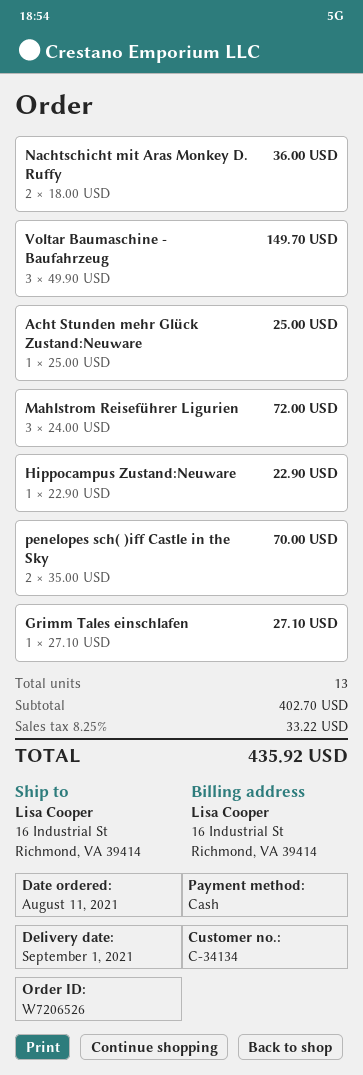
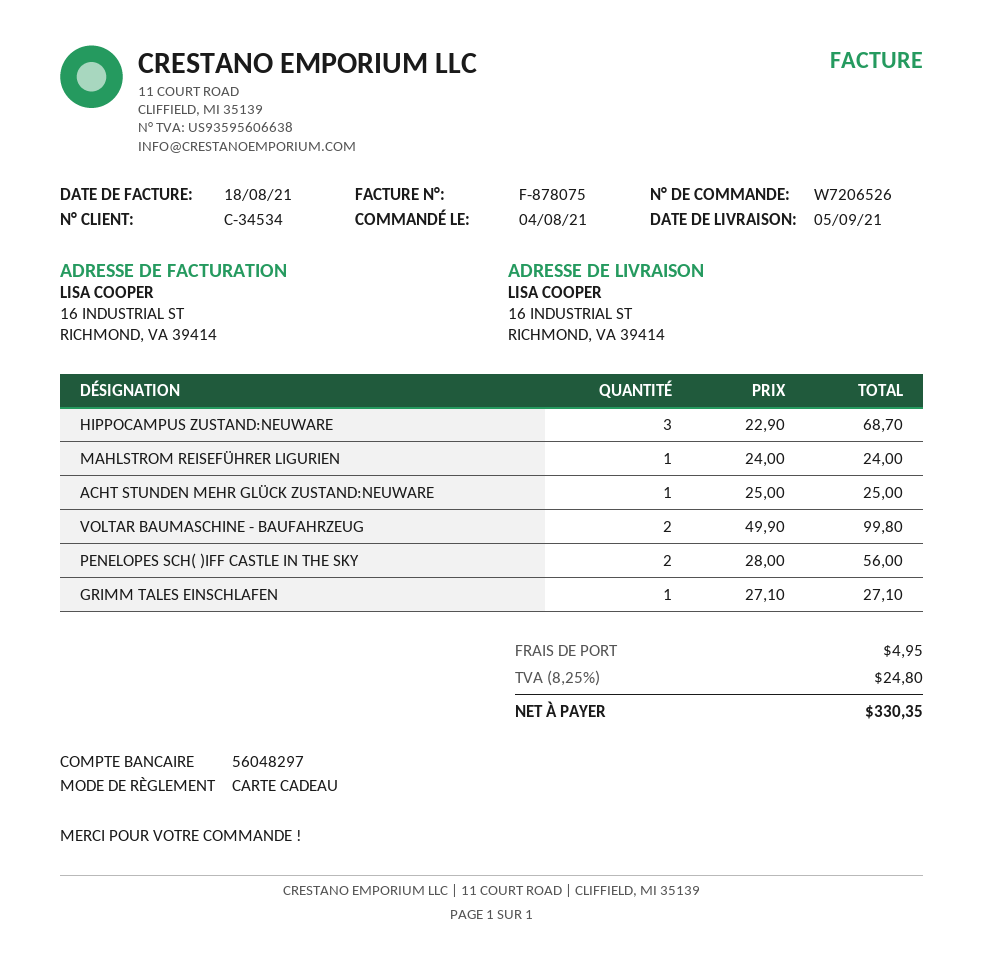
order date: 2021-08-11 -> 2021-08-04
delivery date: 2021-09-01 -> 2021-09-05
customer number: C-34134 -> C-34534
payment method: cash -> gift card
Nachtschicht mit Aras Monkey D. Ruffy: 2 x 18.00 = 36.00 -> none
Voltar Baumaschine - Baufahrzeug: 3 x 49.90 = 149.70 -> 2 x 49.90 = 99.80
Mahlstrom Reiseführer Ligurien: 3 x 24.00 = 72.00 -> 1 x 24.00 = 24.00
Hippocampus Zustand:Neuware: 1 x 22.90 = 22.90 -> 3 x 22.90 = 68.70
penelopes sch( )iff Castle in the Sky: 2 x 35.00 = 70.00 -> 2 x 28.00 = 56.00
shipping: none -> 4.95
tax: 8.25% = 33.22 -> 8.25% = 24.80
total: 435.92 -> 330.35

